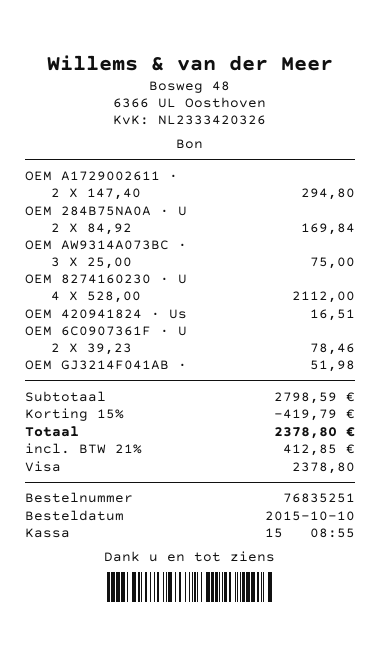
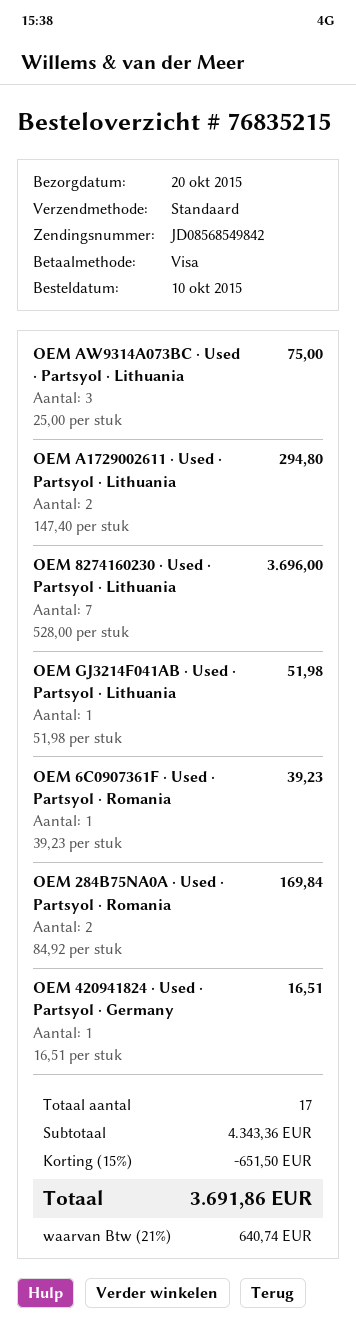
order number: 76835251 -> 76835215
OEM 8274160230 · U: 4 x 528.00 = 2112.00 -> 7 x 528.00 = 3696.00
OEM 6C0907361F · U: 2 x 39.23 = 78.46 -> 1 x 39.23 = 39.23
subtotal: 2798.59 -> 4343.36
discount: 15% = 419.79 -> 15% = 651.50
tax: 21% = 412.85 -> 21% = 640.74
total: 2378.80 -> 3691.86

